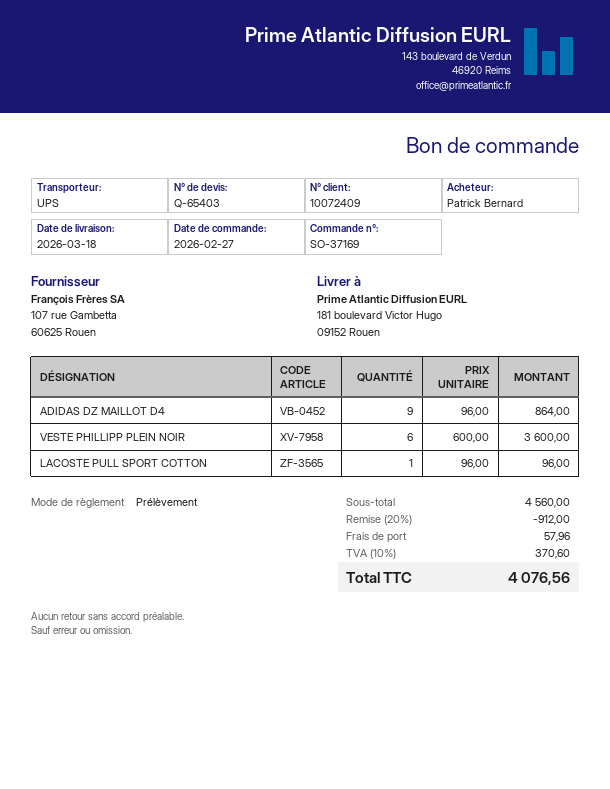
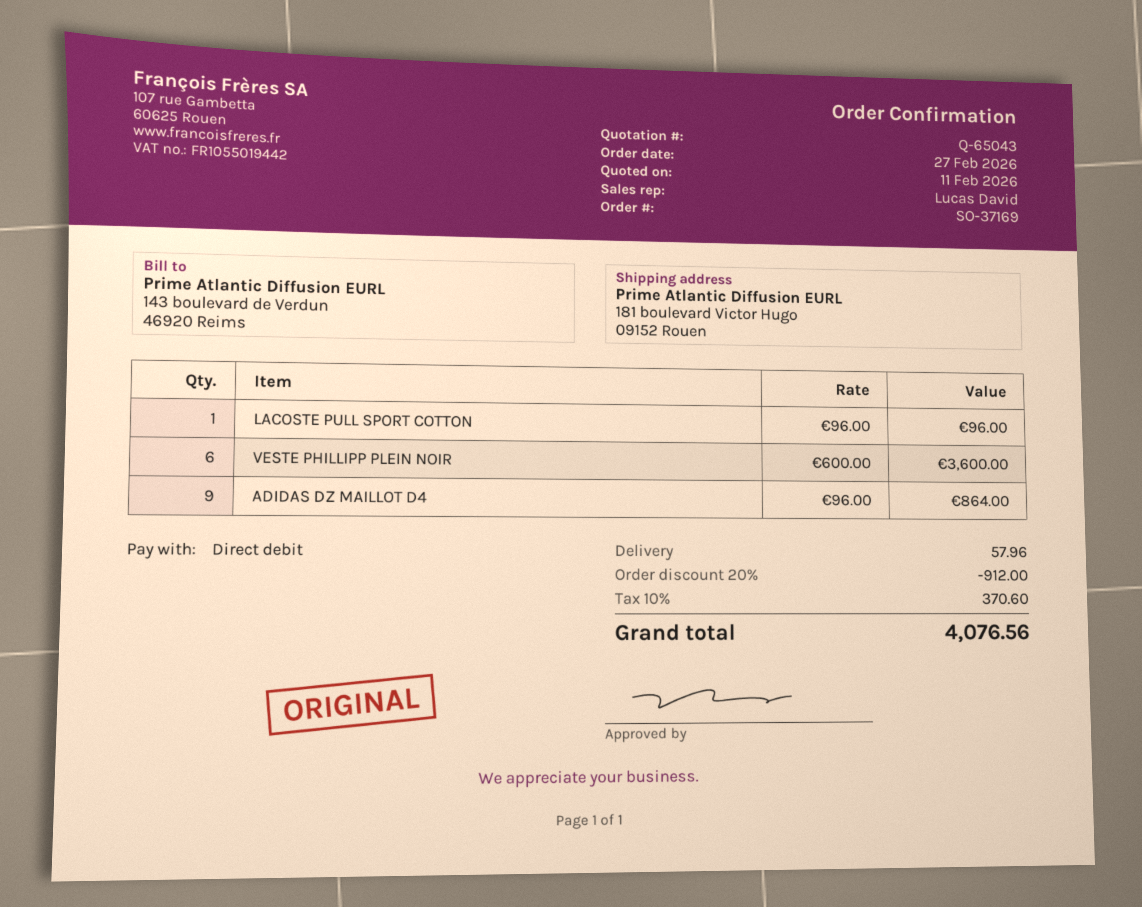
quote number: Q-65403 -> Q-65043

